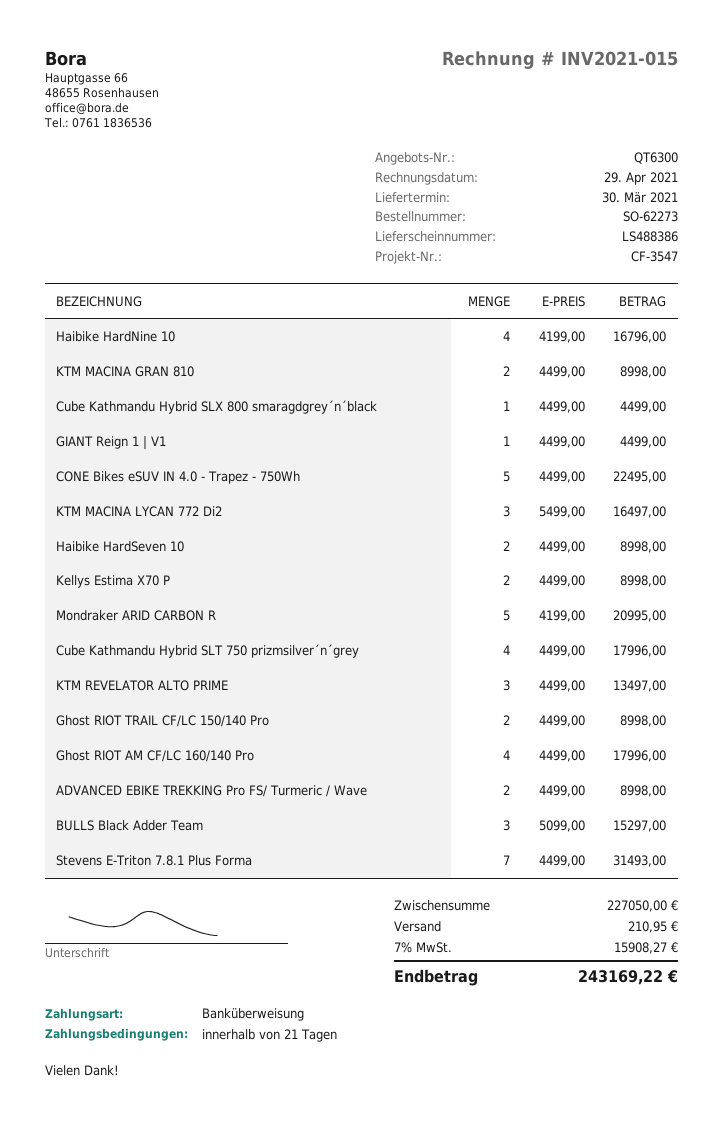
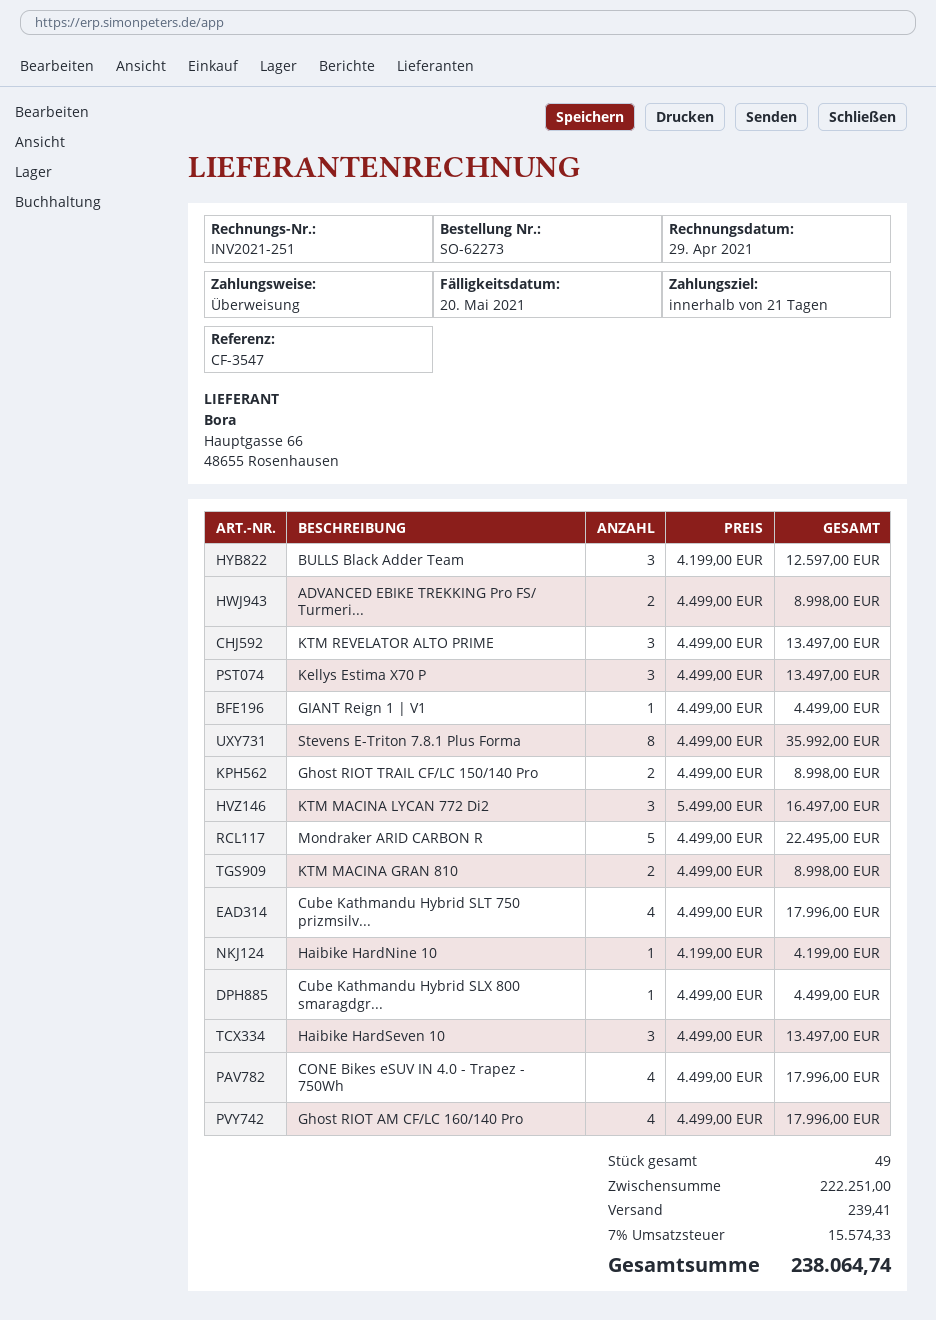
invoice number: INV2021-015 -> INV2021-251
Haibike HardNine 10: 4 x 4199.00 = 16796.00 -> 1 x 4199.00 = 4199.00
CONE Bikes eSUV IN 4.0 - Trapez - 750Wh: 5 x 4499.00 = 22495.00 -> 4 x 4499.00 = 17996.00
Haibike HardSeven 10: 2 x 4499.00 = 8998.00 -> 3 x 4499.00 = 13497.00
Kellys Estima X70 P: 2 x 4499.00 = 8998.00 -> 3 x 4499.00 = 13497.00
Mondraker ARID CARBON R: 5 x 4199.00 = 20995.00 -> 5 x 4499.00 = 22495.00
BULLS Black Adder Team: 3 x 5099.00 = 15297.00 -> 3 x 4199.00 = 12597.00
Stevens E-Triton 7.8.1 Plus Forma: 7 x 4499.00 = 31493.00 -> 8 x 4499.00 = 35992.00
subtotal: 227050.00 -> 222251.00
shipping: 210.95 -> 239.41
tax: 7% = 15908.27 -> 7% = 15574.33
total: 243169.22 -> 238064.74

